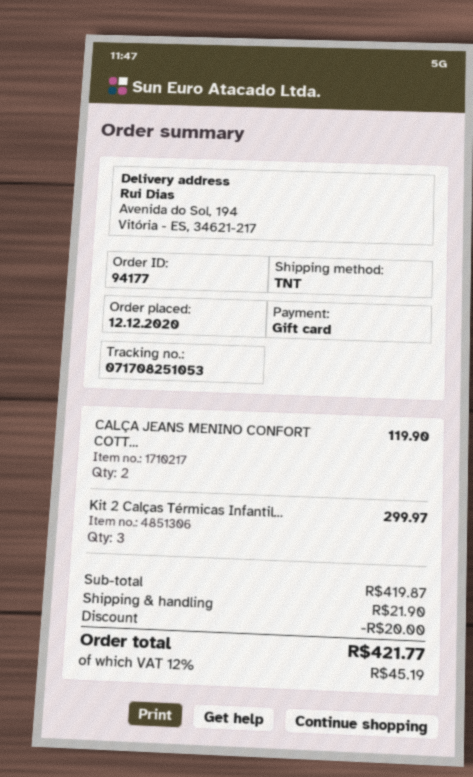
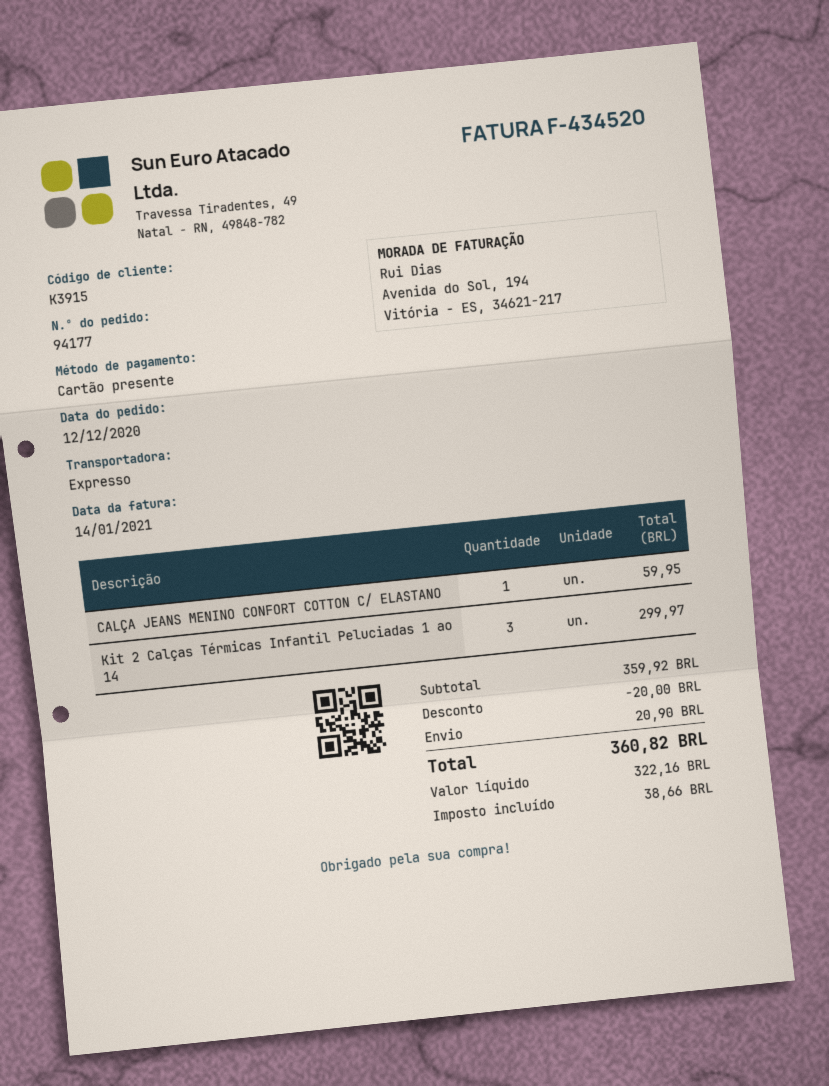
shipping method: TNT -> express
CALÇA JEANS MENINO CONFORT COTT...: 2 for 119.90 -> 1 for 59.95
subtotal: 419.87 -> 359.92
shipping: 21.90 -> 20.90
tax: 45.19 -> 38.66
total: 421.77 -> 360.82

